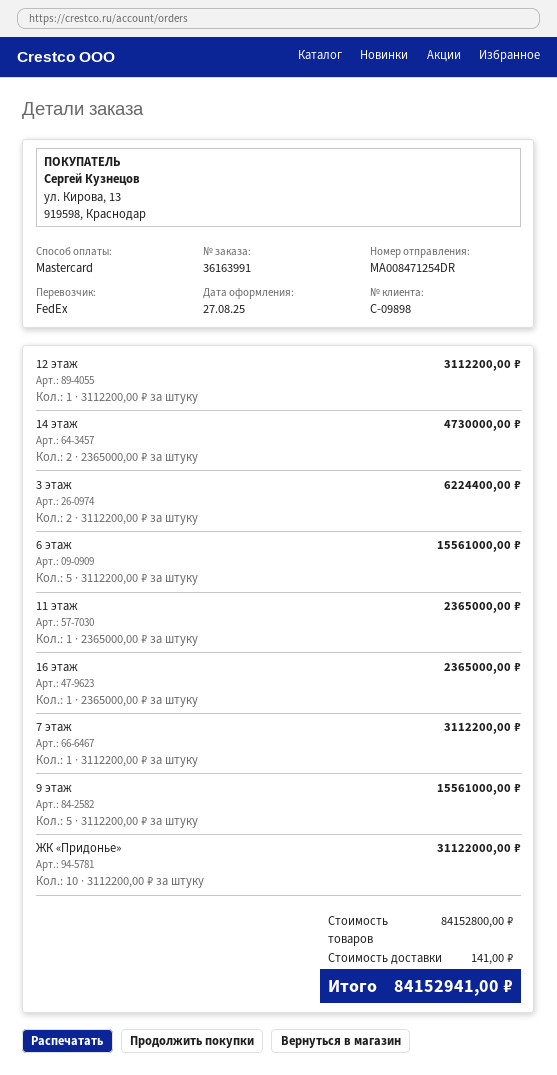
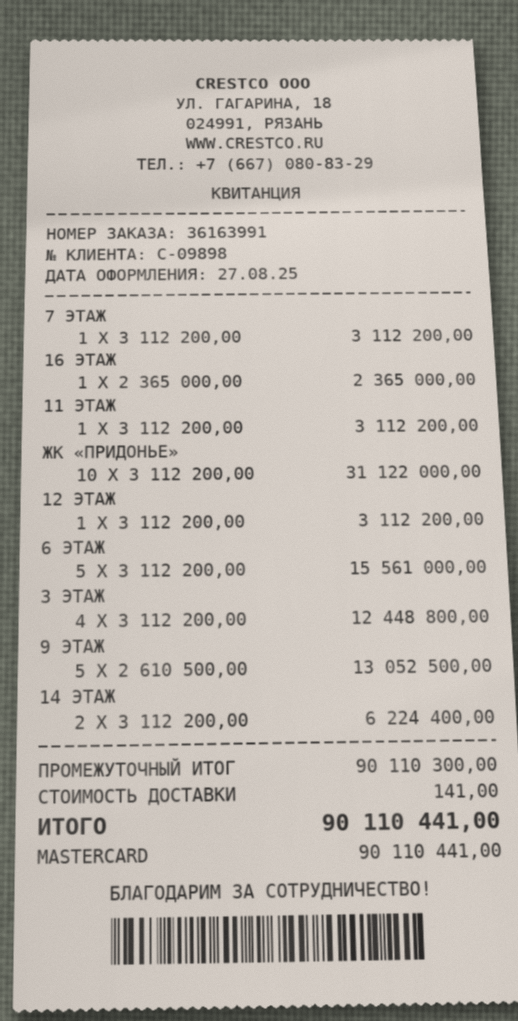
14 этаж: 2 x 2365000.00 = 4730000.00 -> 2 x 3112200.00 = 6224400.00
3 этаж: 2 x 3112200.00 = 6224400.00 -> 4 x 3112200.00 = 12448800.00
11 этаж: 1 x 2365000.00 = 2365000.00 -> 1 x 3112200.00 = 3112200.00
9 этаж: 5 x 3112200.00 = 15561000.00 -> 5 x 2610500.00 = 13052500.00
subtotal: 84152800.00 -> 90110300.00
total: 84152941.00 -> 90110441.00

